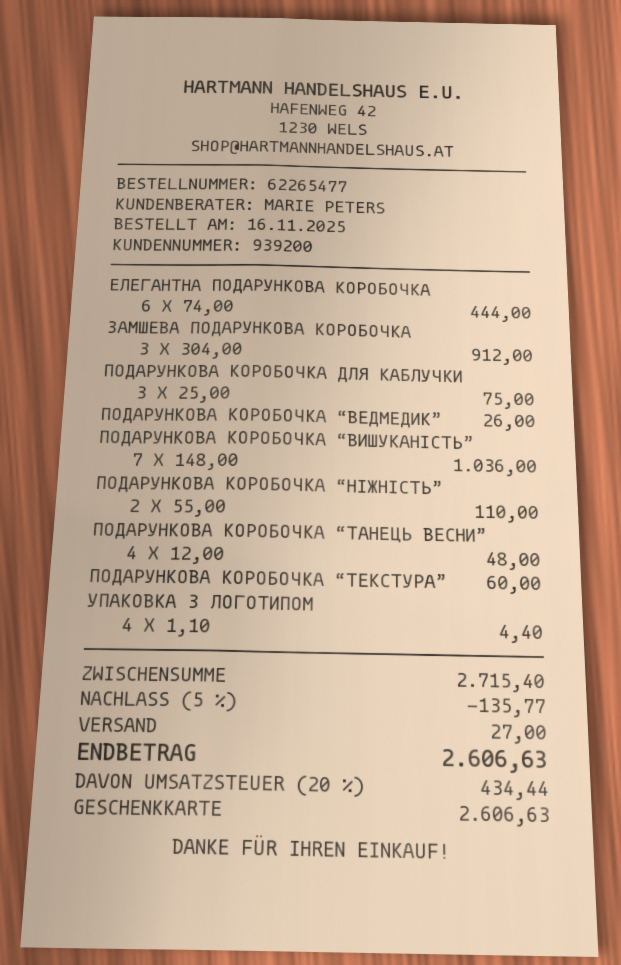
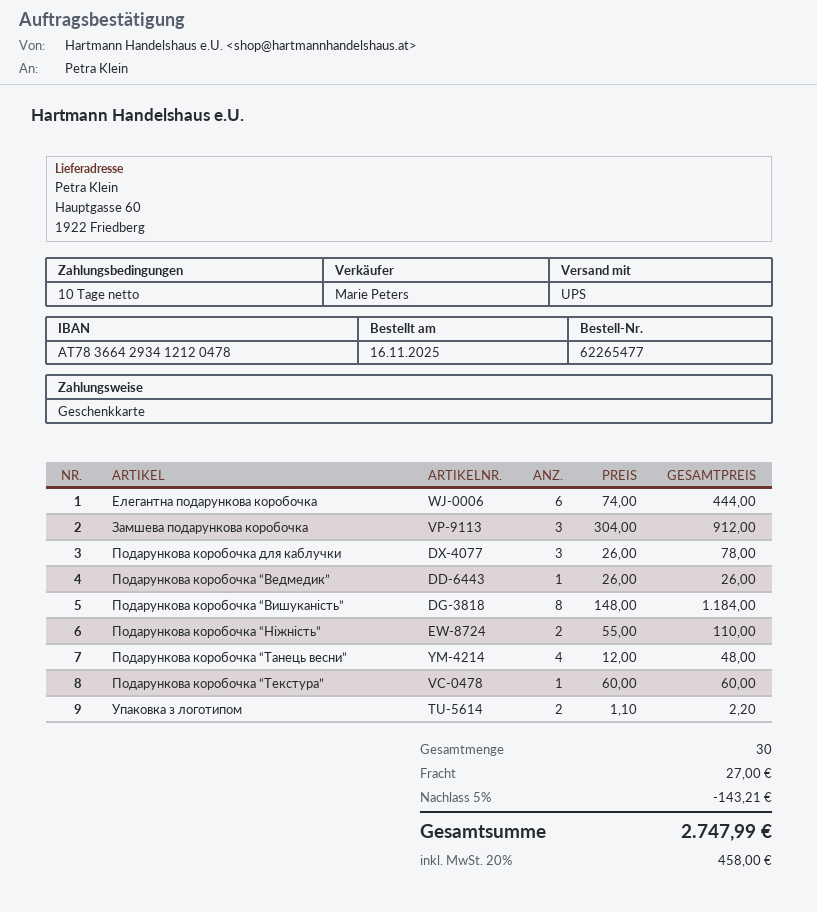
ПОДАРУНКОВА КОРОБОЧКА ДЛЯ КАБЛУЧКИ: 3 x 25.00 = 75.00 -> 3 x 26.00 = 78.00
ПОДАРУНКОВА КОРОБОЧКА “ВИШУКАНІСТЬ”: 7 x 148.00 = 1036.00 -> 8 x 148.00 = 1184.00
УПАКОВКА З ЛОГОТИПОМ: 4 x 1.10 = 4.40 -> 2 x 1.10 = 2.20
discount: 5% = 135.77 -> 5% = 143.21
tax: 20% = 434.44 -> 20% = 458.00
total: 2606.63 -> 2747.99

